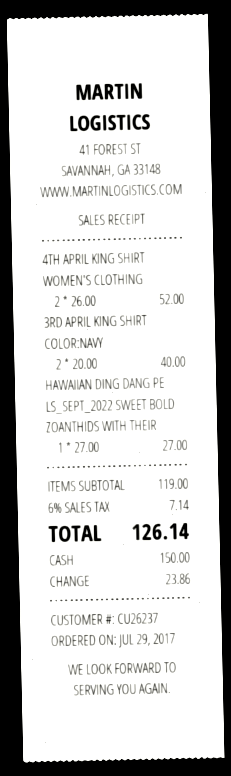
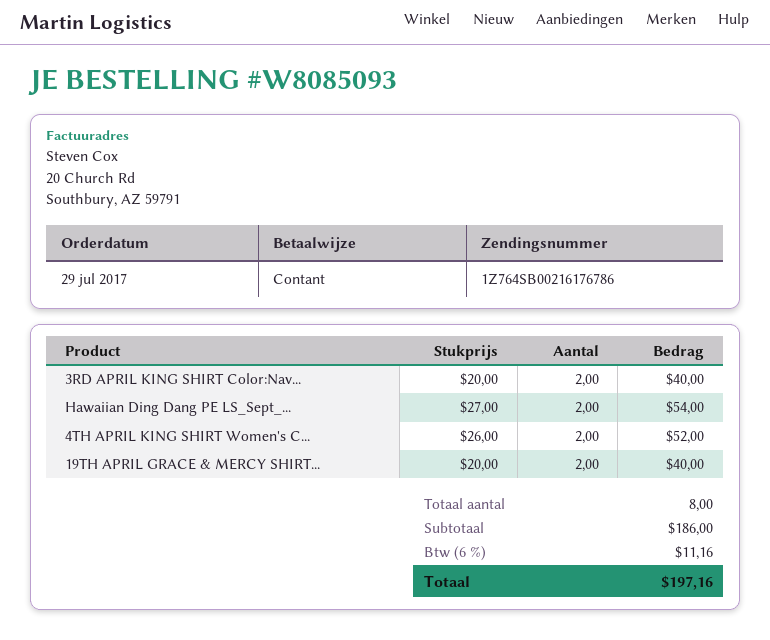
HAWAIIAN DING DANG PE LS_SEPT_2022 SWEET BOLD ZOANTHIDS WITH THEIR: 1 x 27.00 = 27.00 -> 2 x 27.00 = 54.00
19TH APRIL GRACE & MERCY SHIRT...: none -> 2 x 20.00 = 40.00
subtotal: 119.00 -> 186.00
tax: 6% = 7.14 -> 6% = 11.16
total: 126.14 -> 197.16

